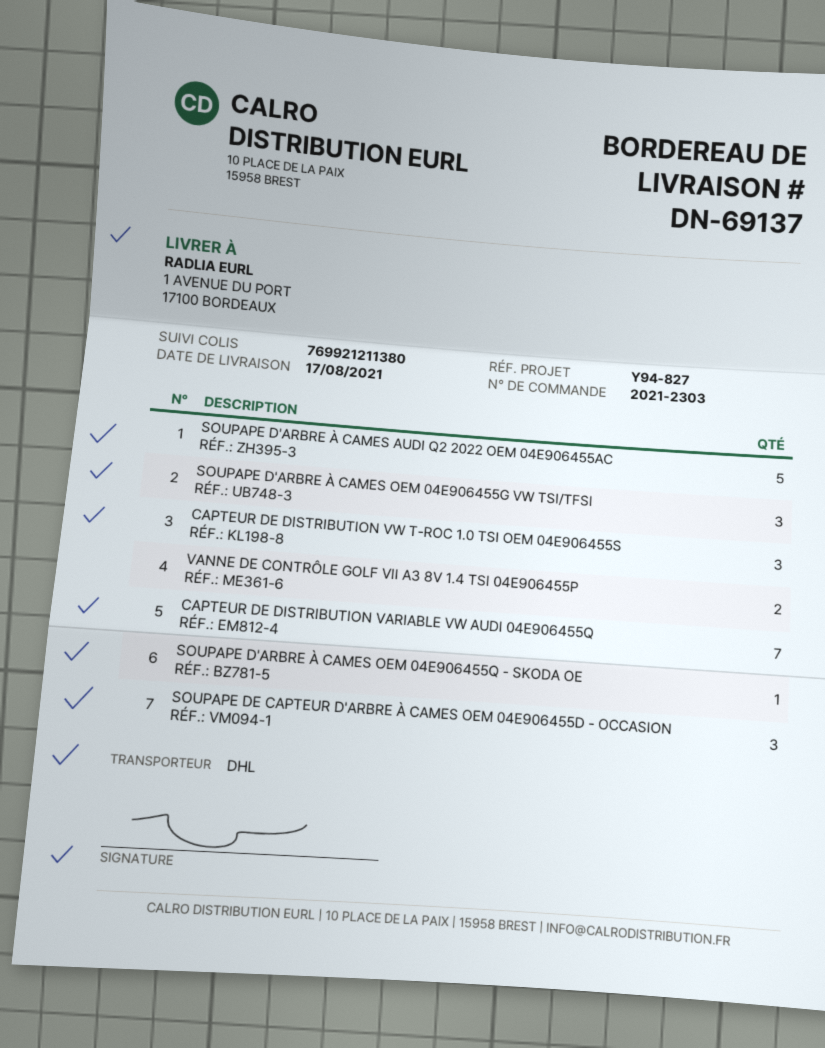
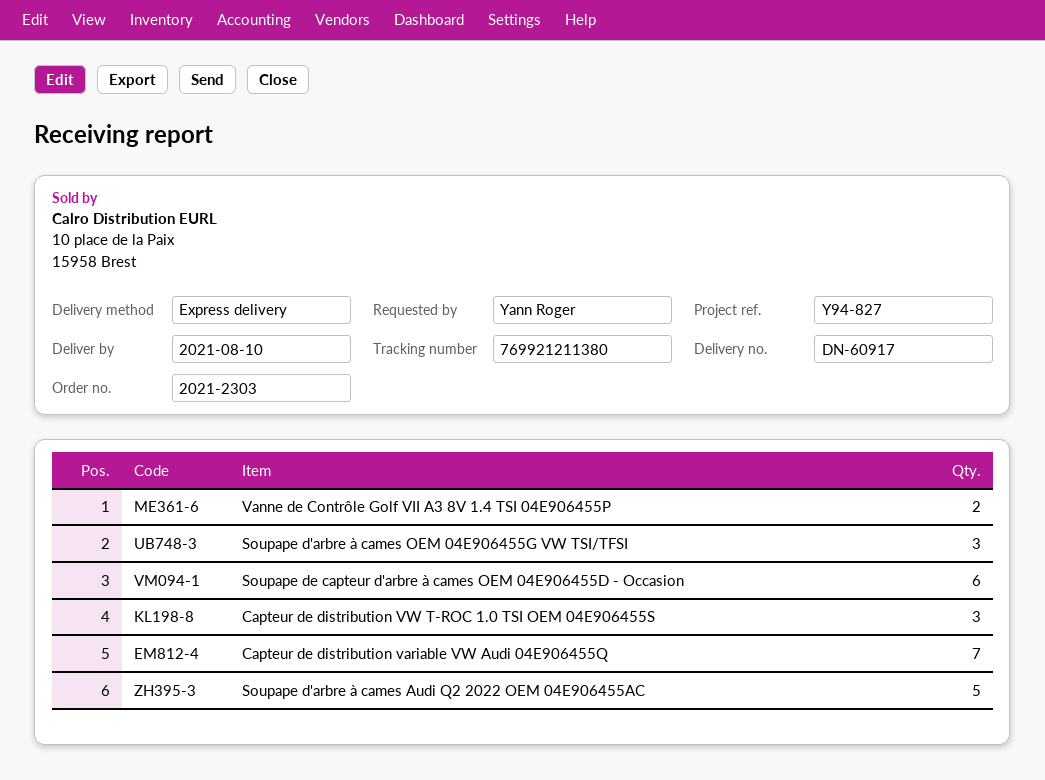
delivery note number: DN-69137 -> DN-60917
delivery date: 2021-08-17 -> 2021-08-10
shipping method: DHL -> express
SOUPAPE D'ARBRE À CAMES OEM 04E906455Q - SKODA OE: 1 -> none
SOUPAPE DE CAPTEUR D'ARBRE À CAMES OEM 04E906455D - OCCASION: 3 -> 6

